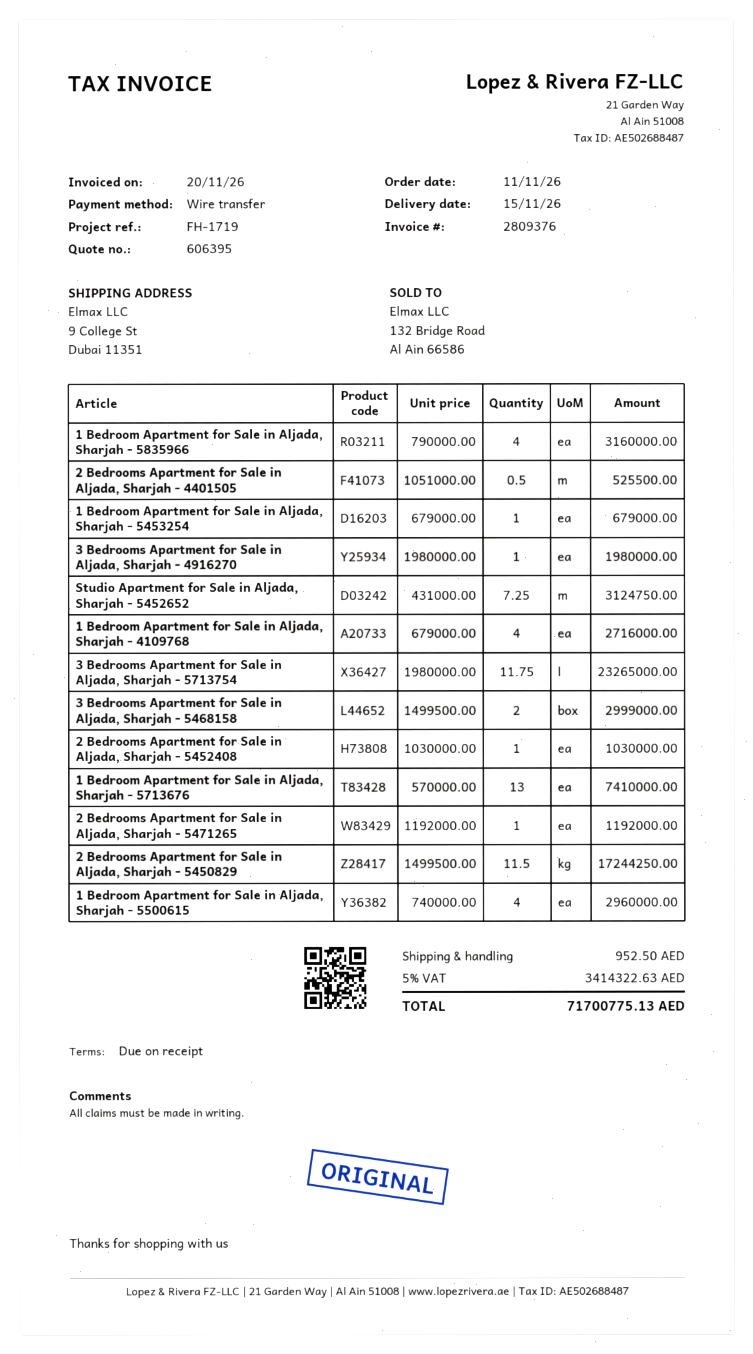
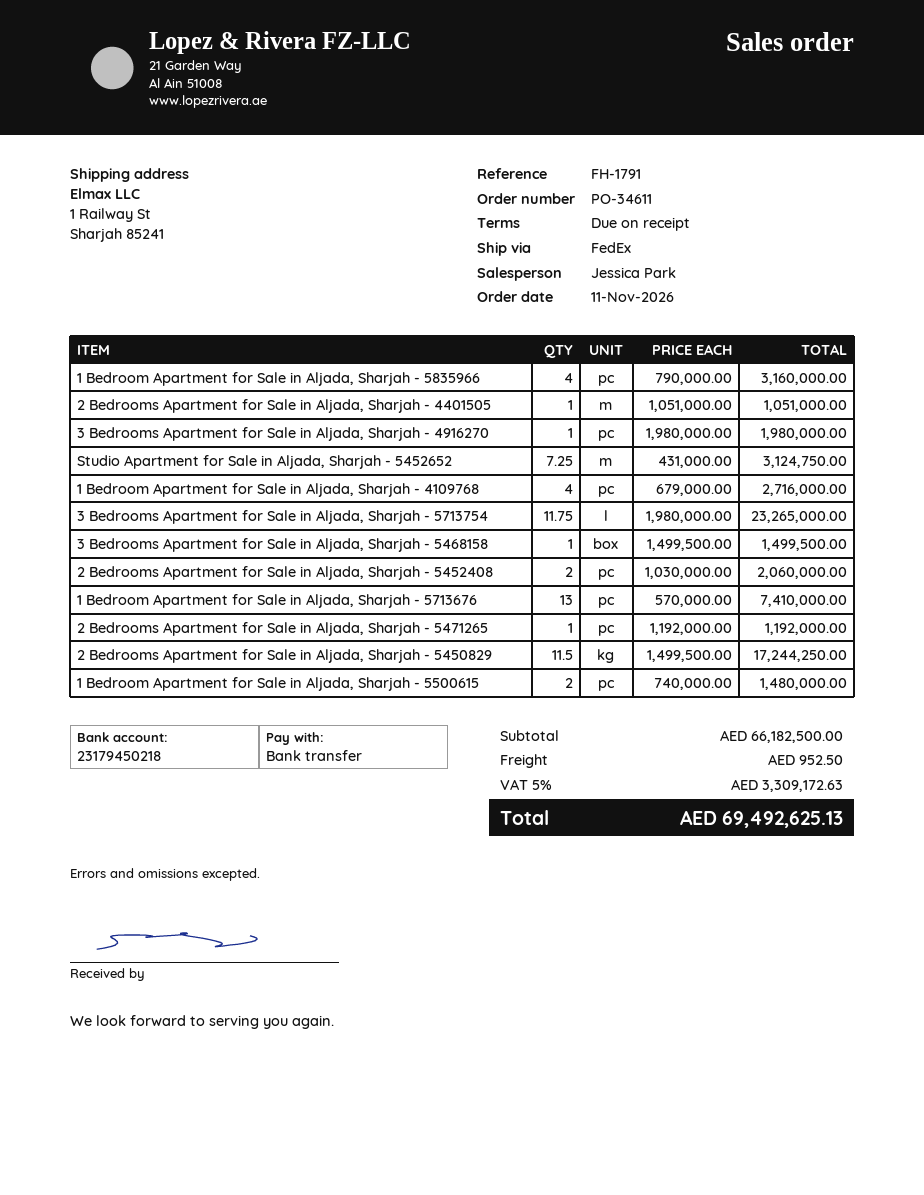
reference: FH-1719 -> FH-1791
ship to: 9 College St, Dubai 11351 -> 1 Railway St, Sharjah 85241
2 Bedrooms Apartment for Sale in Aljada, Sharjah - 4401505: 0.5 x 1051000.00 = 525500.00 -> 1 x 1051000.00 = 1051000.00
1 Bedroom Apartment for Sale in Aljada, Sharjah - 5453254: 1 x 679000.00 = 679000.00 -> none
3 Bedrooms Apartment for Sale in Aljada, Sharjah - 5468158: 2 x 1499500.00 = 2999000.00 -> 1 x 1499500.00 = 1499500.00
2 Bedrooms Apartment for Sale in Aljada, Sharjah - 5452408: 1 x 1030000.00 = 1030000.00 -> 2 x 1030000.00 = 2060000.00
1 Bedroom Apartment for Sale in Aljada, Sharjah - 5500615: 4 x 740000.00 = 2960000.00 -> 2 x 740000.00 = 1480000.00
tax: 5% = 3414322.63 -> 5% = 3309172.63
total: 71700775.13 -> 69492625.13

